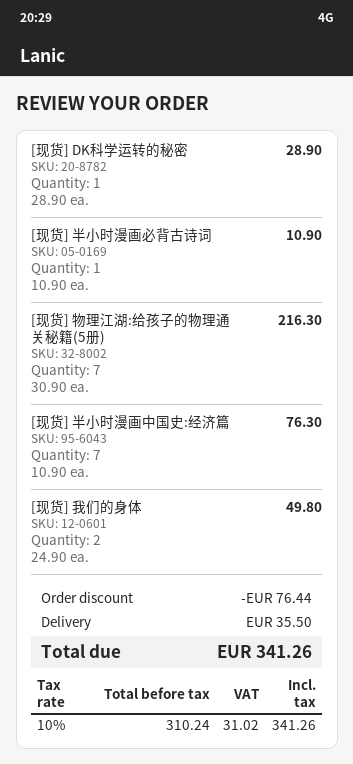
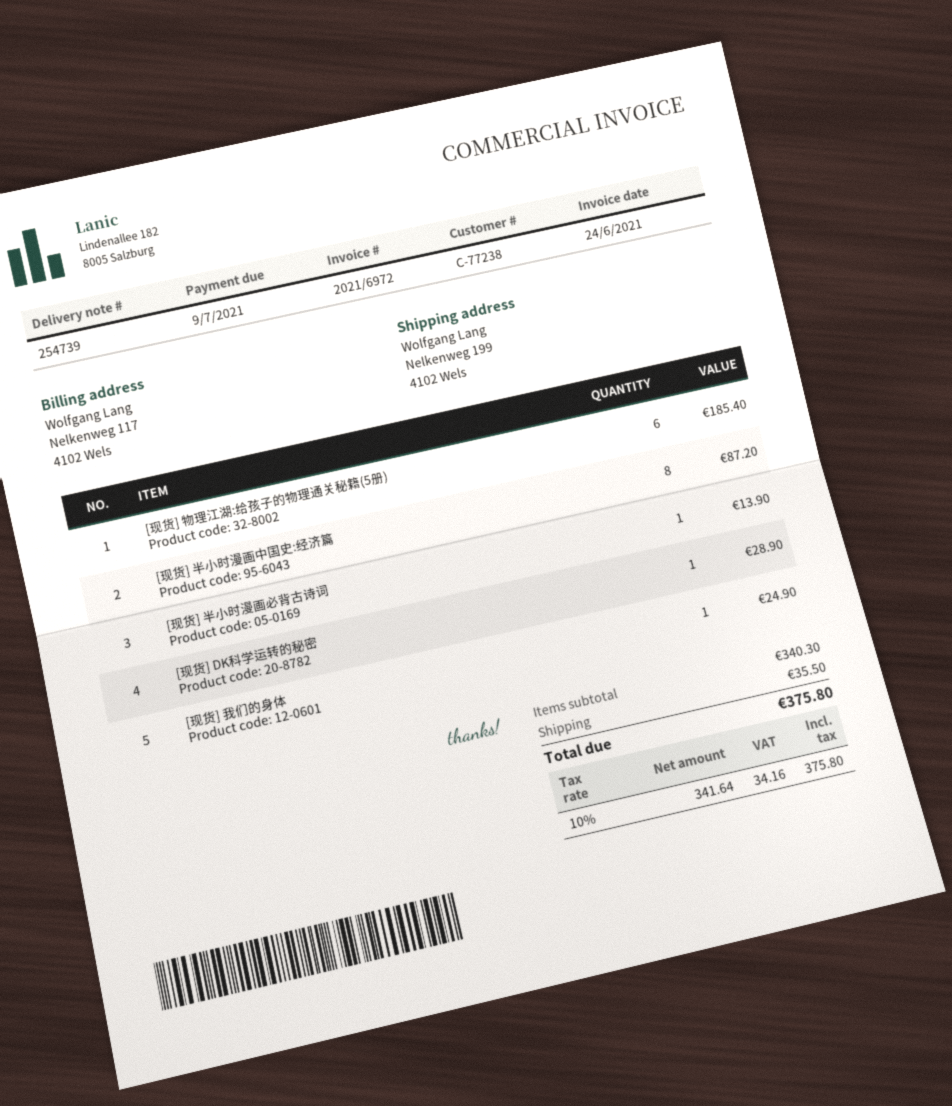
[现货] 半小时漫画必背古诗词: 1 for 10.90 -> 1 for 13.90
[现货] 物理江湖:给孩子的物理通关秘籍(5册): 7 for 216.30 -> 6 for 185.40
[现货] 半小时漫画中国史:经济篇: 7 for 76.30 -> 8 for 87.20
[现货] 我们的身体: 2 for 49.80 -> 1 for 24.90
discount: 76.44 -> none
net: 310.24 -> 341.64
tax: 10% = 31.02 -> 10% = 34.16
total: 341.26 -> 375.80

